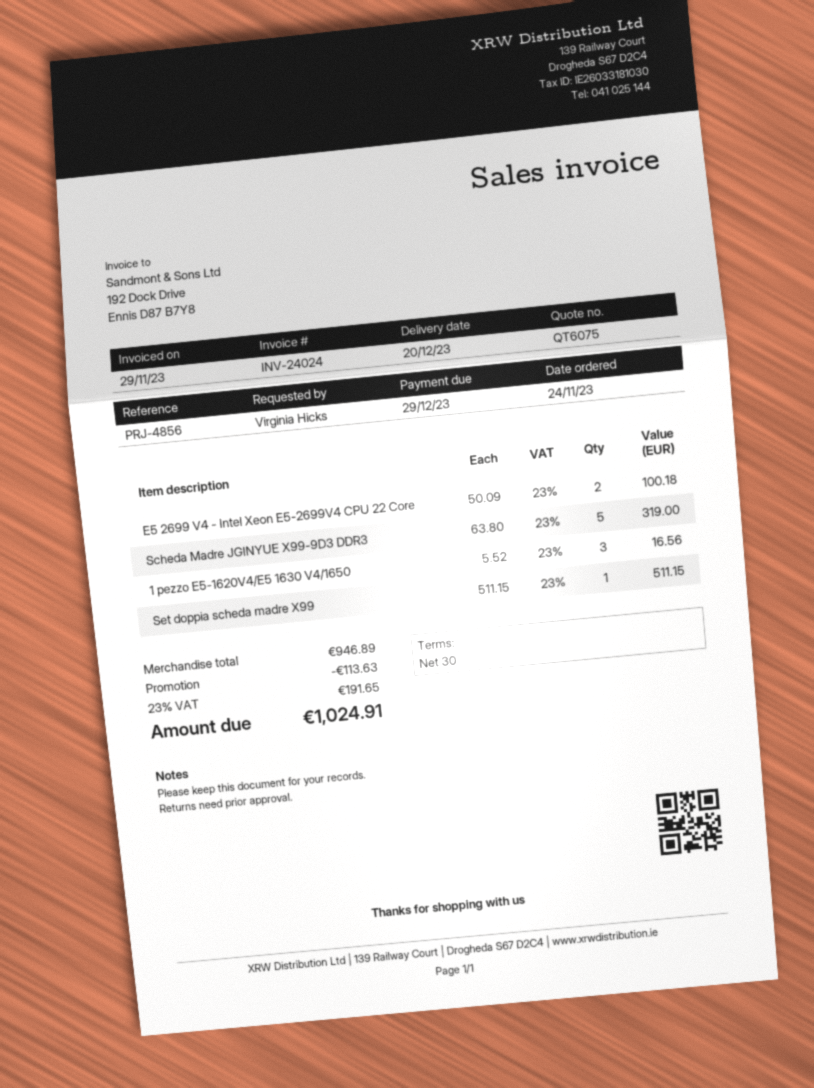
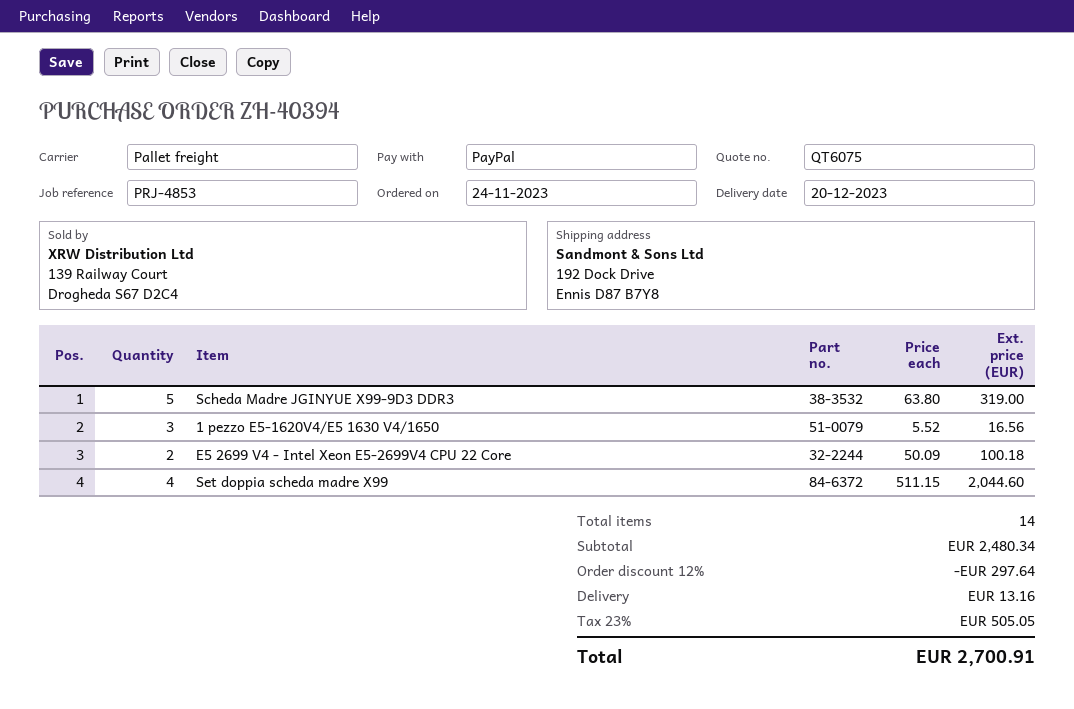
reference: PRJ-4856 -> PRJ-4853
Set doppia scheda madre X99: 1 x 511.15 = 511.15 -> 4 x 511.15 = 2044.60
subtotal: 946.89 -> 2480.34
discount: 113.63 -> 297.64
shipping: none -> 13.16
tax: 23% = 191.65 -> 23% = 505.05
total: 1024.91 -> 2700.91

